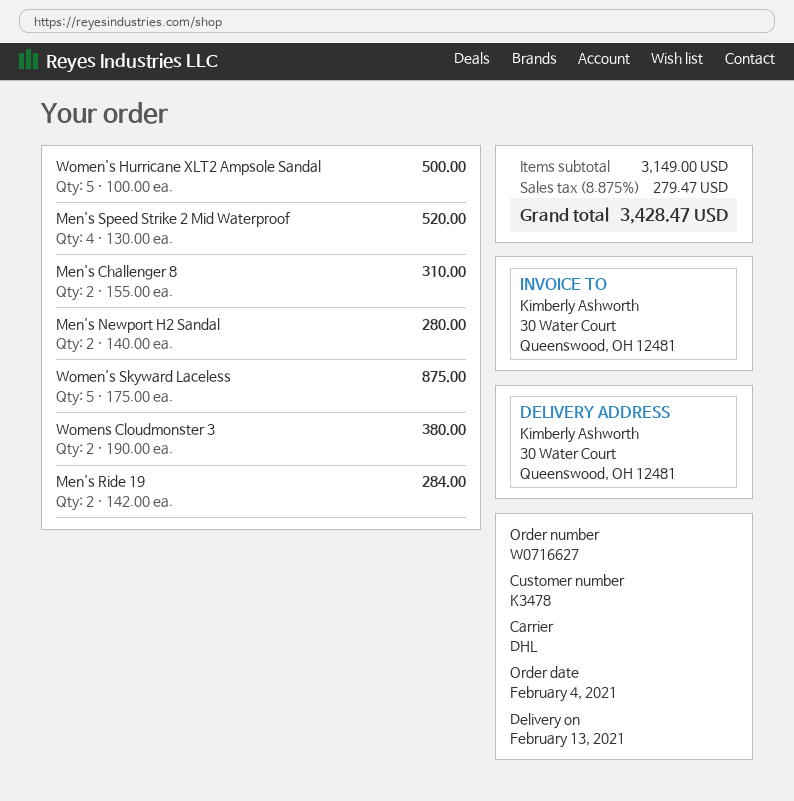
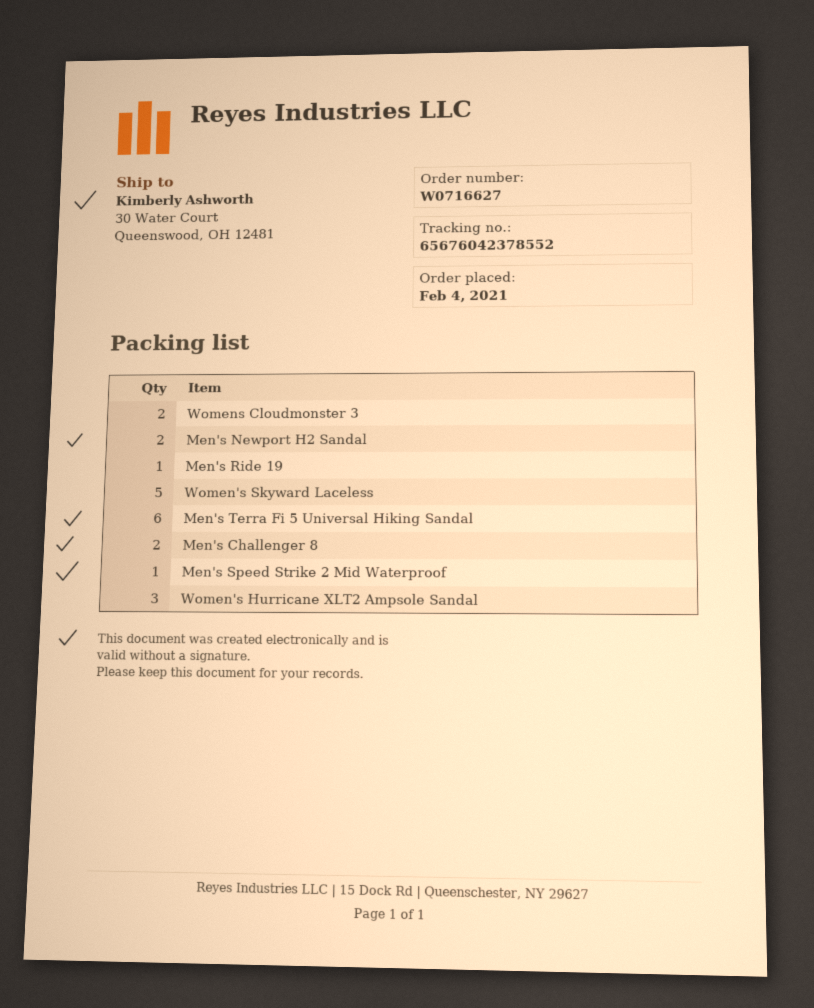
Women's Hurricane XLT2 Ampsole Sandal: 5 -> 3
Men's Speed Strike 2 Mid Waterproof: 4 -> 1
Men's Ride 19: 2 -> 1
Men's Terra Fi 5 Universal Hiking Sandal: none -> 6

